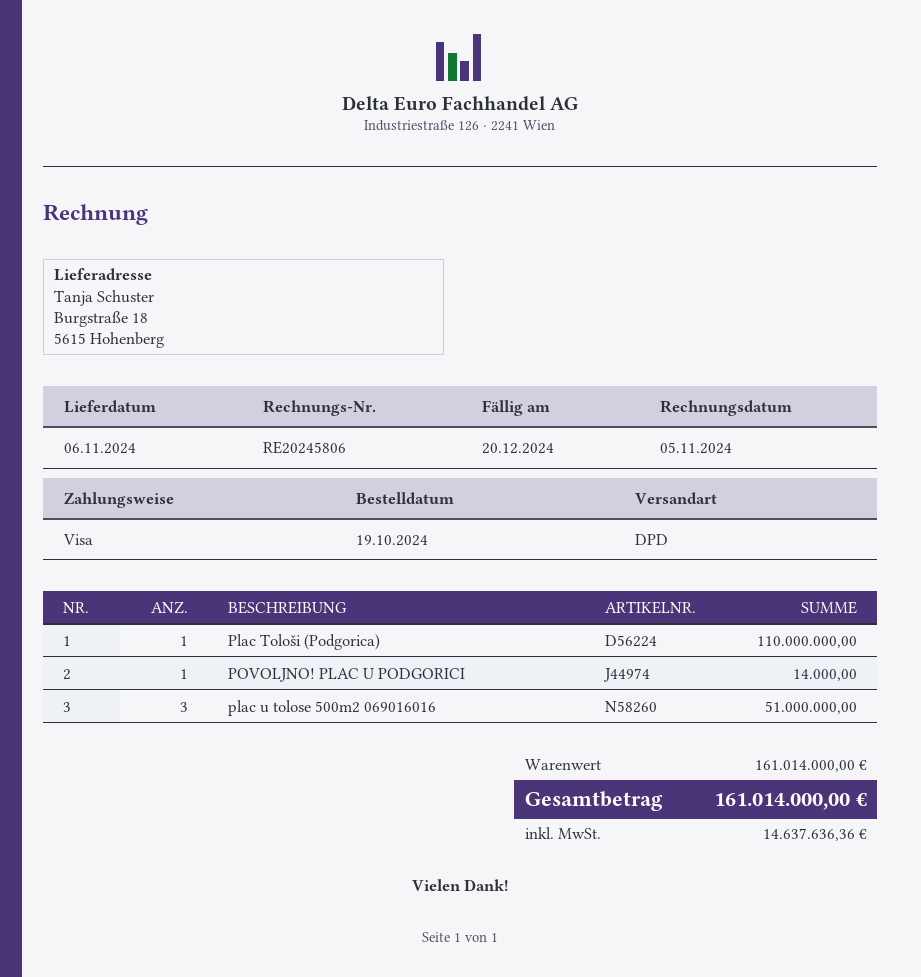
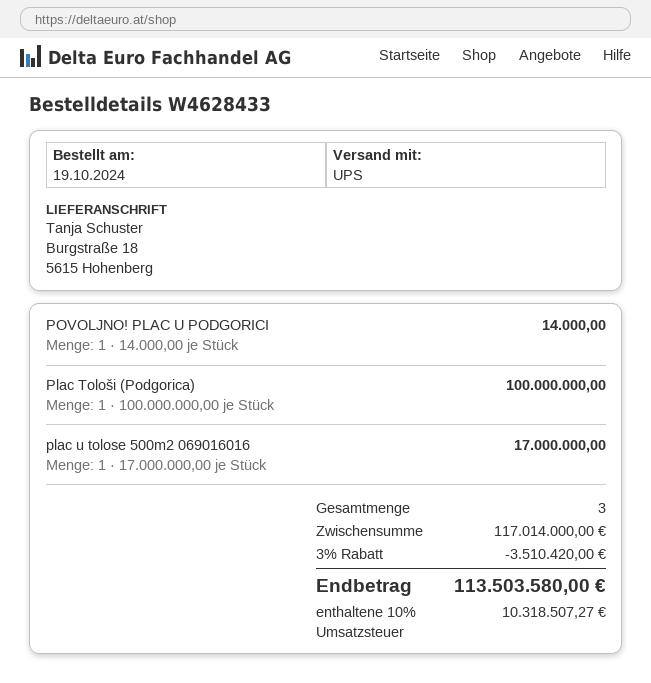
shipping method: DPD -> UPS
Plac Tološi (Podgorica): 1 for 110000000.00 -> 1 for 100000000.00
plac u tolose 500m2 069016016: 3 for 51000000.00 -> 1 for 17000000.00
subtotal: 161014000.00 -> 117014000.00
discount: none -> 3% = 3510420.00
tax: 14637636.36 -> 10318507.27
total: 161014000.00 -> 113503580.00

